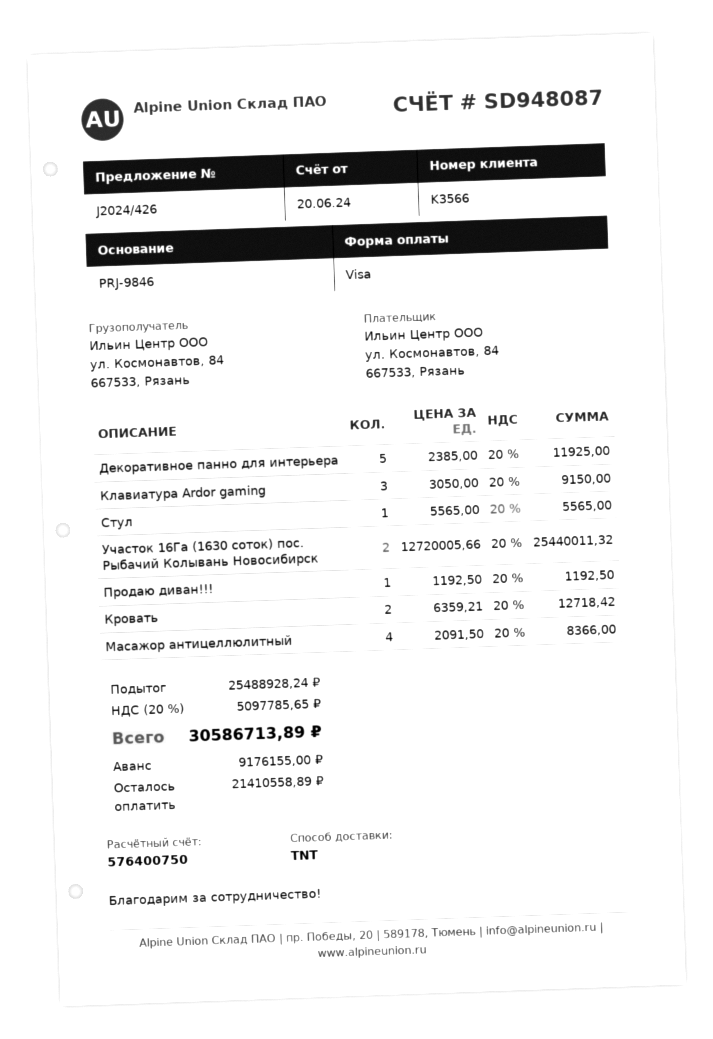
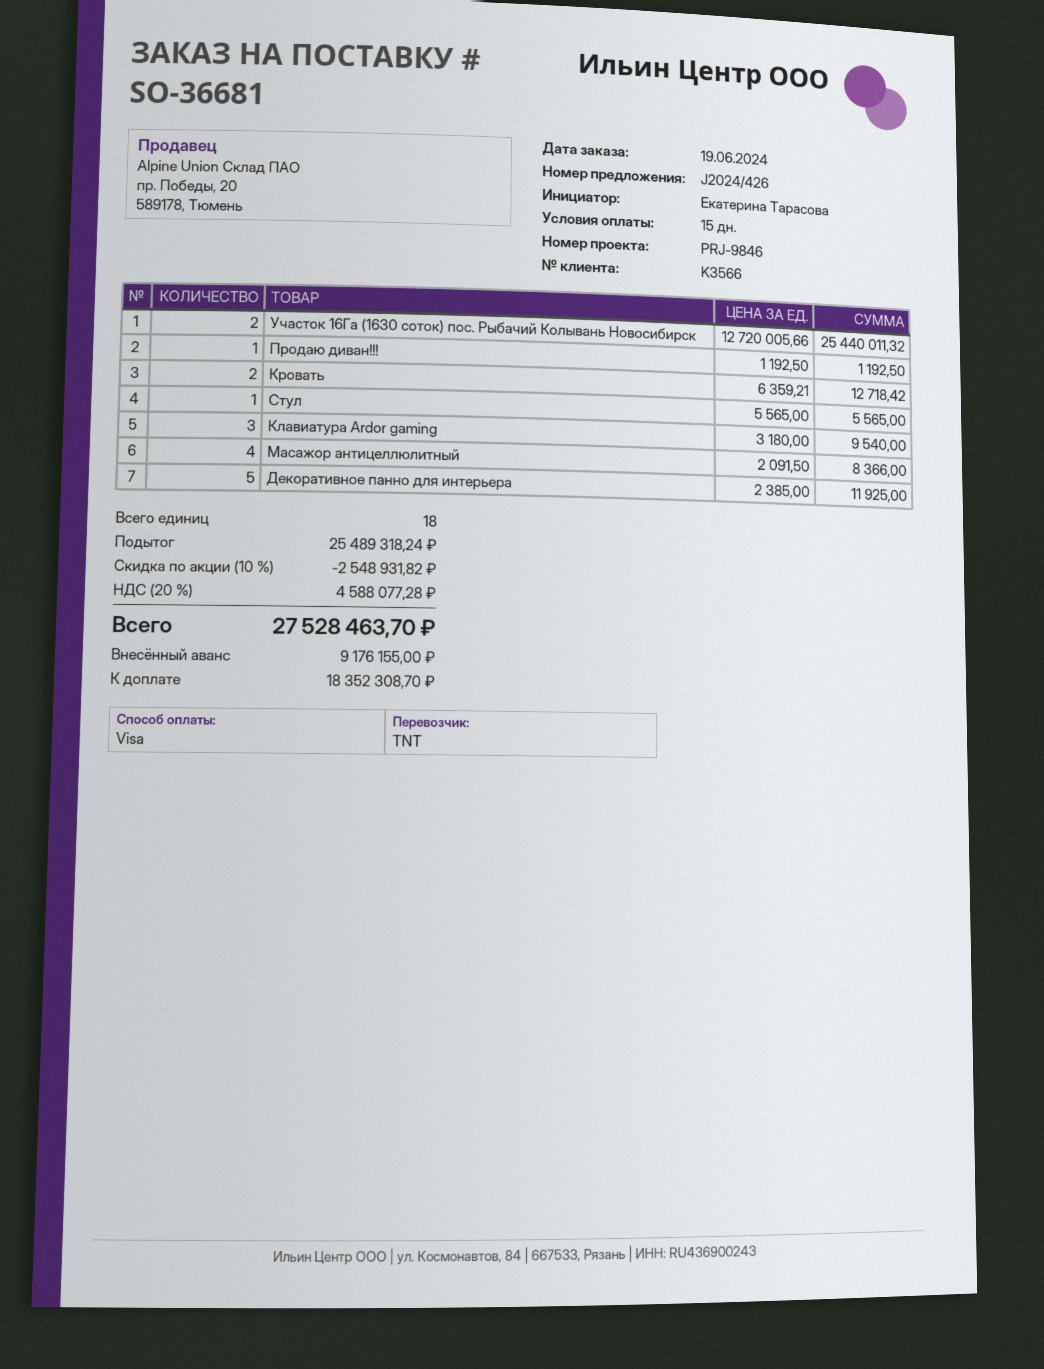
Клавиатура Ardor gaming: 3 x 3050.00 = 9150.00 -> 3 x 3180.00 = 9540.00
subtotal: 25488928.24 -> 25489318.24
discount: none -> 10% = 2548931.82
tax: 20% = 5097785.65 -> 20% = 4588077.28
total: 30586713.89 -> 27528463.70
balance: 21410558.89 -> 18352308.70

